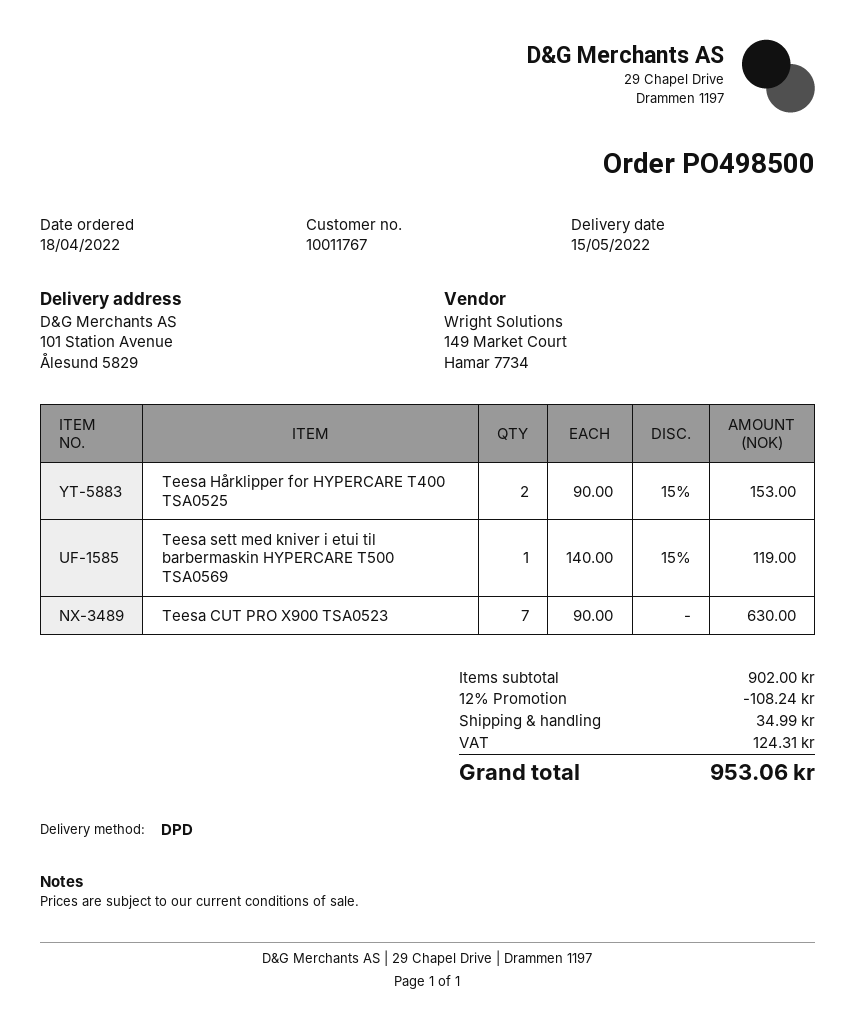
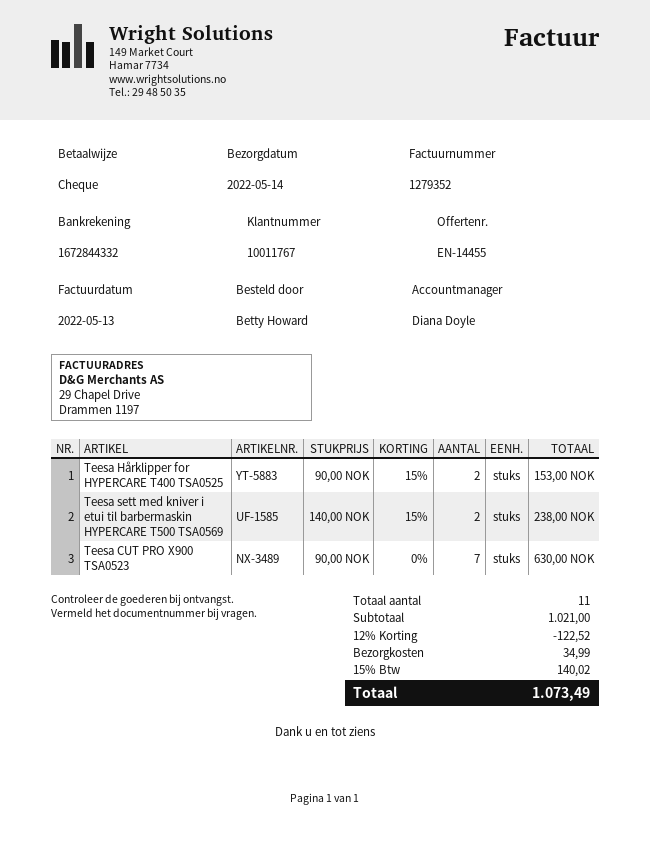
delivery date: 2022-05-15 -> 2022-05-14
Teesa sett med kniver i etui til barbermaskin HYPERCARE T500 TSA0569: 1 x 140.00 - 15% = 119.00 -> 2 x 140.00 - 15% = 238.00
subtotal: 902.00 -> 1021.00
discount: 12% = 108.24 -> 12% = 122.52
tax: 124.31 -> 140.02
total: 953.06 -> 1073.49

